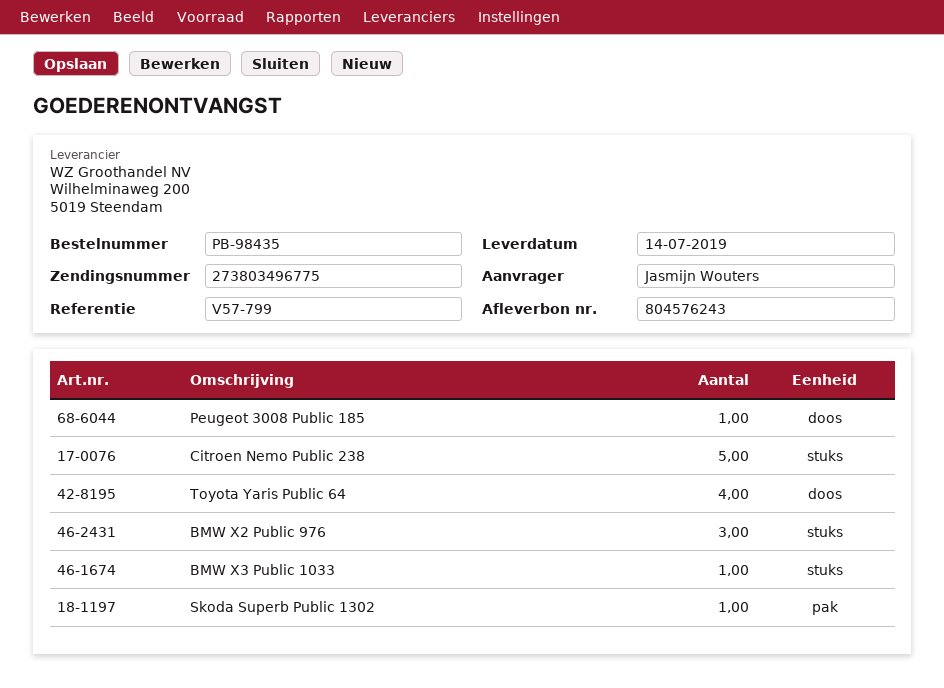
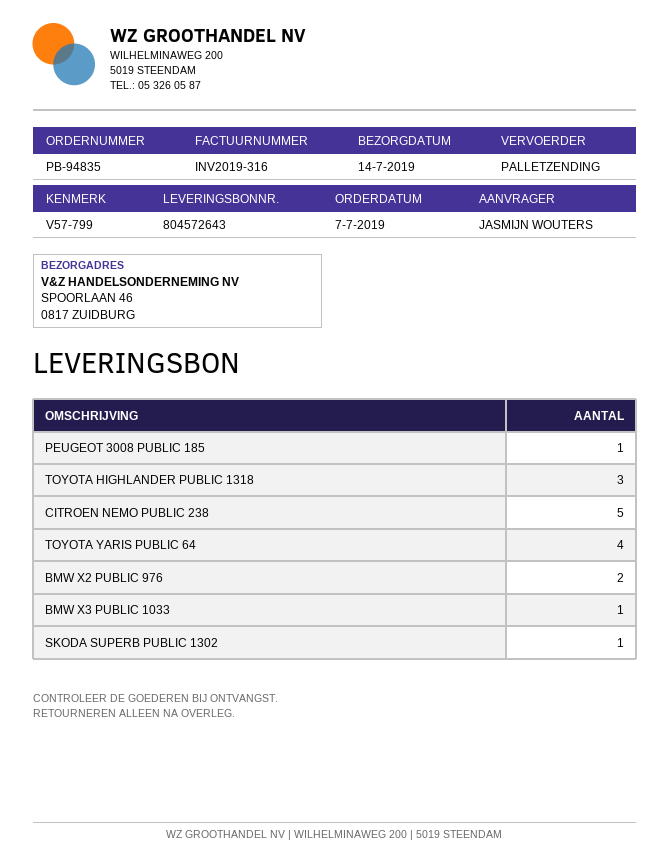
order number: PB-98435 -> PB-94835
delivery note number: 804576243 -> 804572643
BMW X2 Public 976: 3 -> 2
TOYOTA HIGHLANDER PUBLIC 1318: none -> 3

